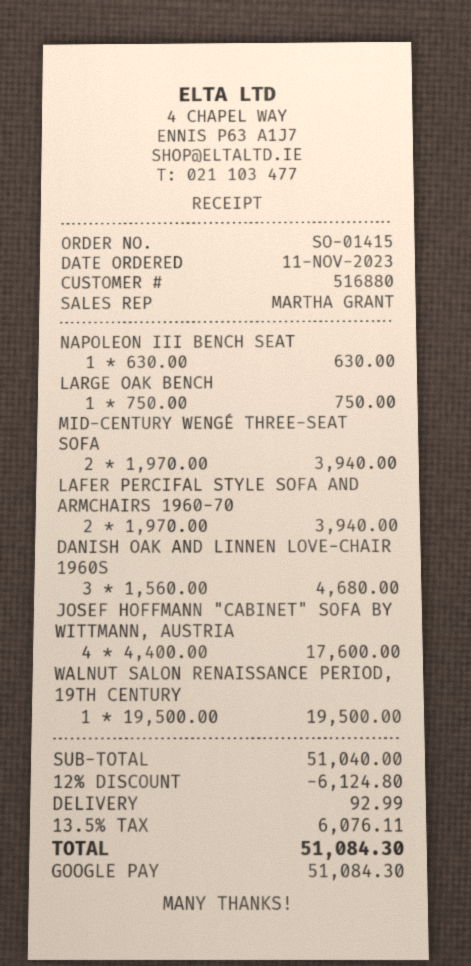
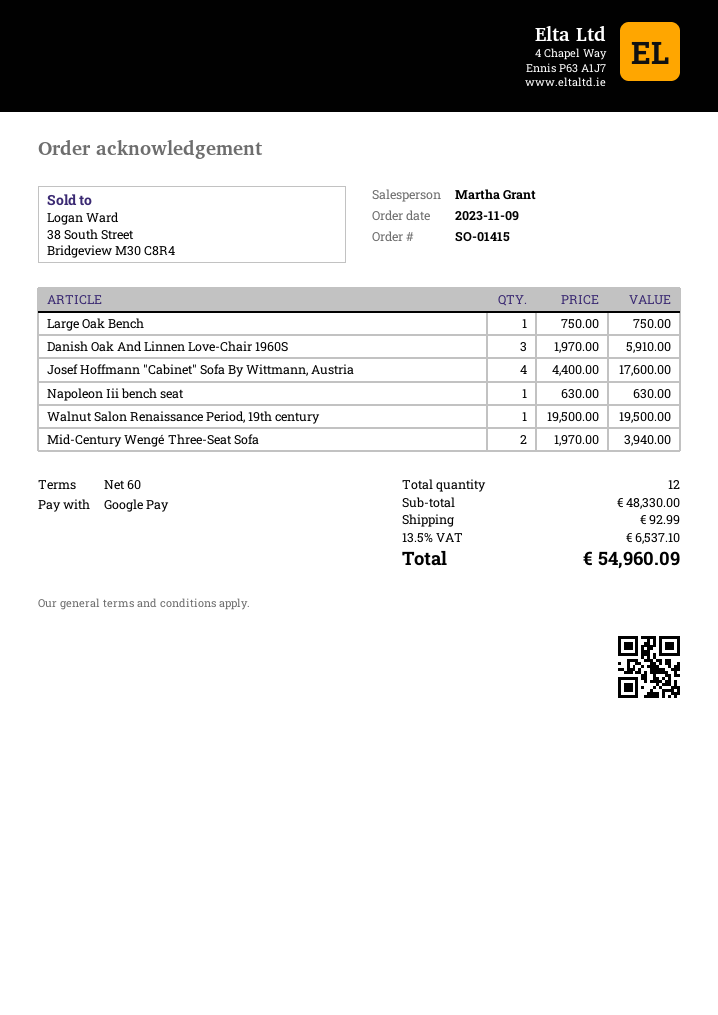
order date: 2023-11-11 -> 2023-11-09
LAFER PERCIFAL STYLE SOFA AND ARMCHAIRS 1960-70: 2 x 1970.00 = 3940.00 -> none
DANISH OAK AND LINNEN LOVE-CHAIR 1960S: 3 x 1560.00 = 4680.00 -> 3 x 1970.00 = 5910.00
subtotal: 51040.00 -> 48330.00
discount: 12% = 6124.80 -> none
tax: 13.5% = 6076.11 -> 13.5% = 6537.10
total: 51084.30 -> 54960.09

